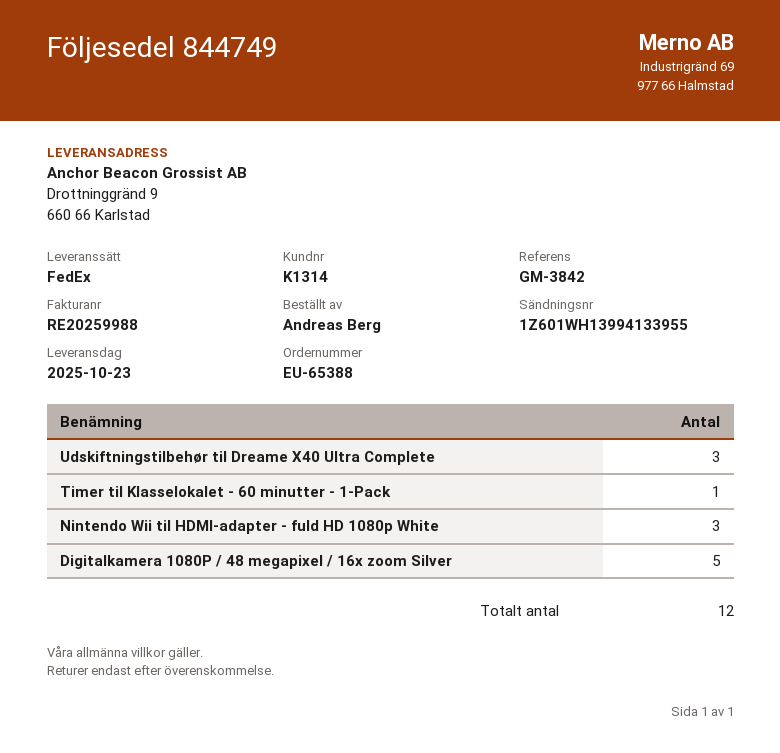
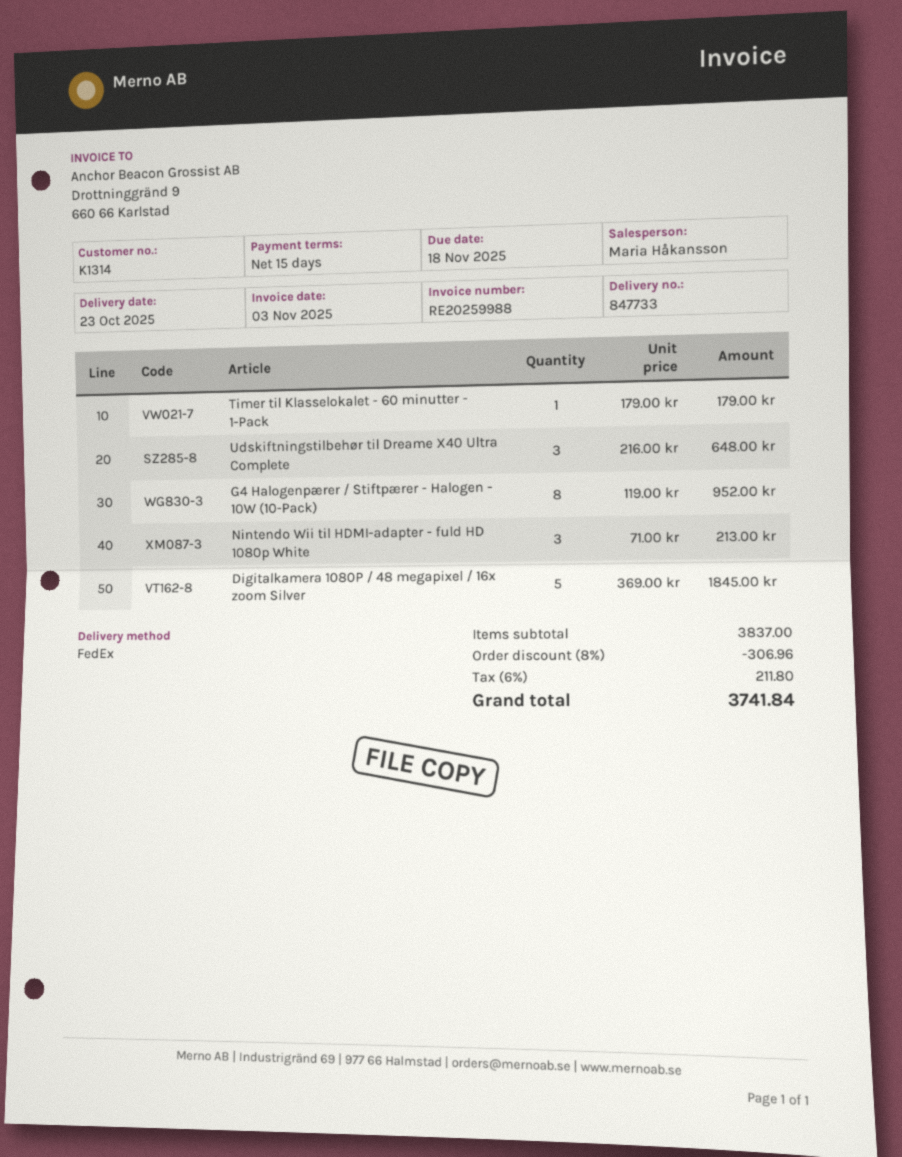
delivery note number: 844749 -> 847733
G4 Halogenpærer / Stiftpærer - Halogen - 10W (10-Pack): none -> 8

